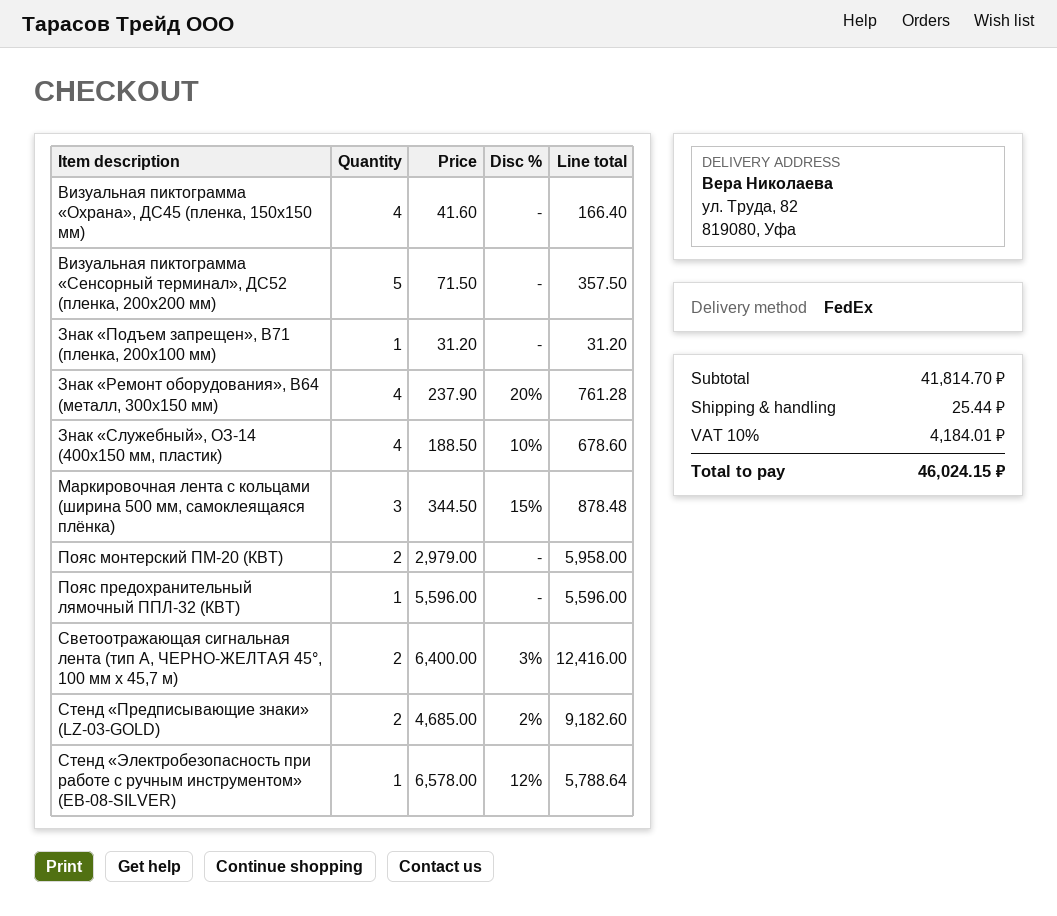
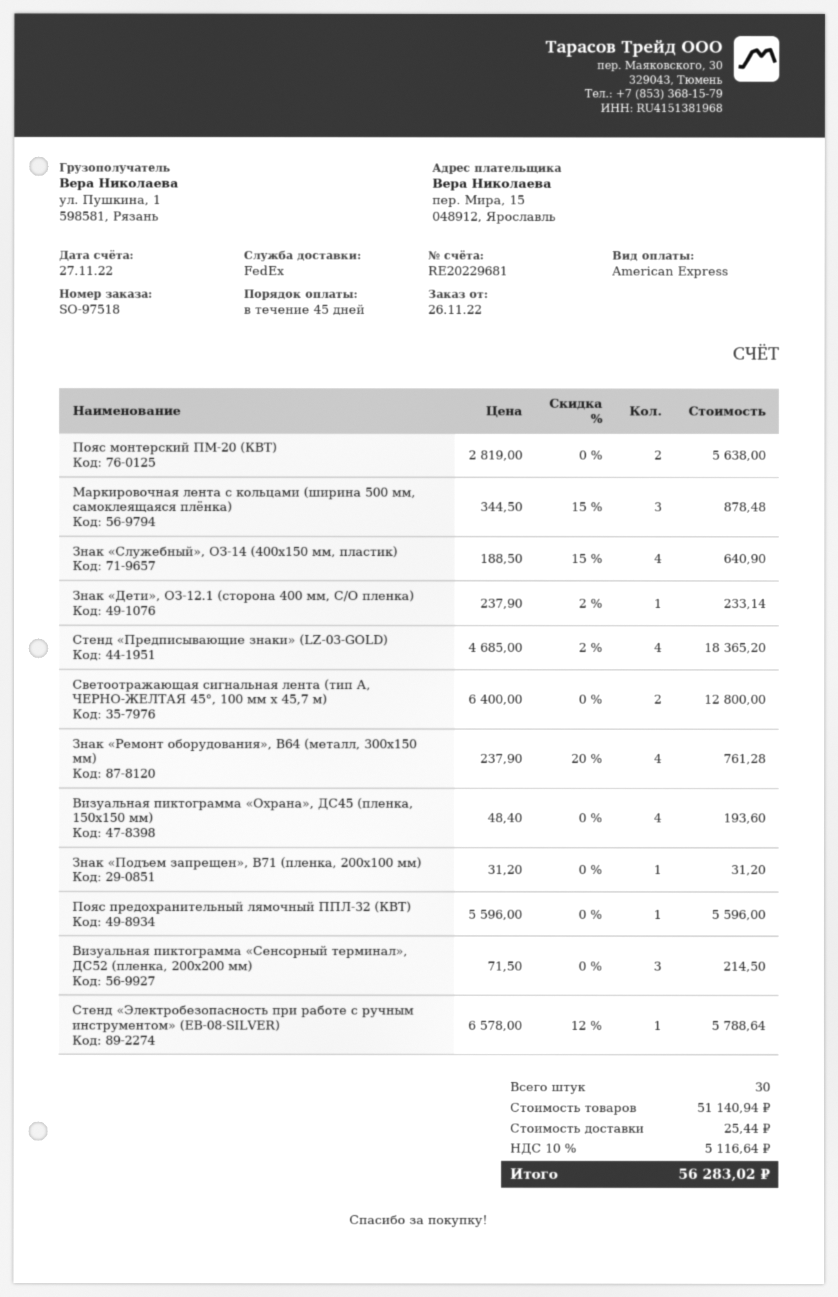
ship to: ул. Труда, 82, 819080, Уфа -> ул. Пушкина, 1, 598581, Рязань
Визуальная пиктограмма «Охрана», ДС45 (пленка, 150х150 мм): 4 x 41.60 = 166.40 -> 4 x 48.40 = 193.60
Визуальная пиктограмма «Сенсорный терминал», ДС52 (пленка, 200х200 мм): 5 x 71.50 = 357.50 -> 3 x 71.50 = 214.50
Знак «Служебный», ОЗ-14 (400х150 мм, пластик): 4 x 188.50 - 10% = 678.60 -> 4 x 188.50 - 15% = 640.90
Пояс монтерский ПМ-20 (КВТ): 2 x 2979.00 = 5958.00 -> 2 x 2819.00 = 5638.00
Светоотражающая сигнальная лента (тип А, ЧЕРНО-ЖЕЛТАЯ 45°, 100 мм х 45,7 м): 2 x 6400.00 - 3% = 12416.00 -> 2 x 6400.00 = 12800.00
Стенд «Предписывающие знаки» (LZ-03-GOLD): 2 x 4685.00 - 2% = 9182.60 -> 4 x 4685.00 - 2% = 18365.20
Знак «Дети», ОЗ-12.1 (сторона 400 мм, С/О пленка): none -> 1 x 237.90 - 2% = 233.14
subtotal: 41814.70 -> 51140.94
tax: 10% = 4184.01 -> 10% = 5116.64
total: 46024.15 -> 56283.02

